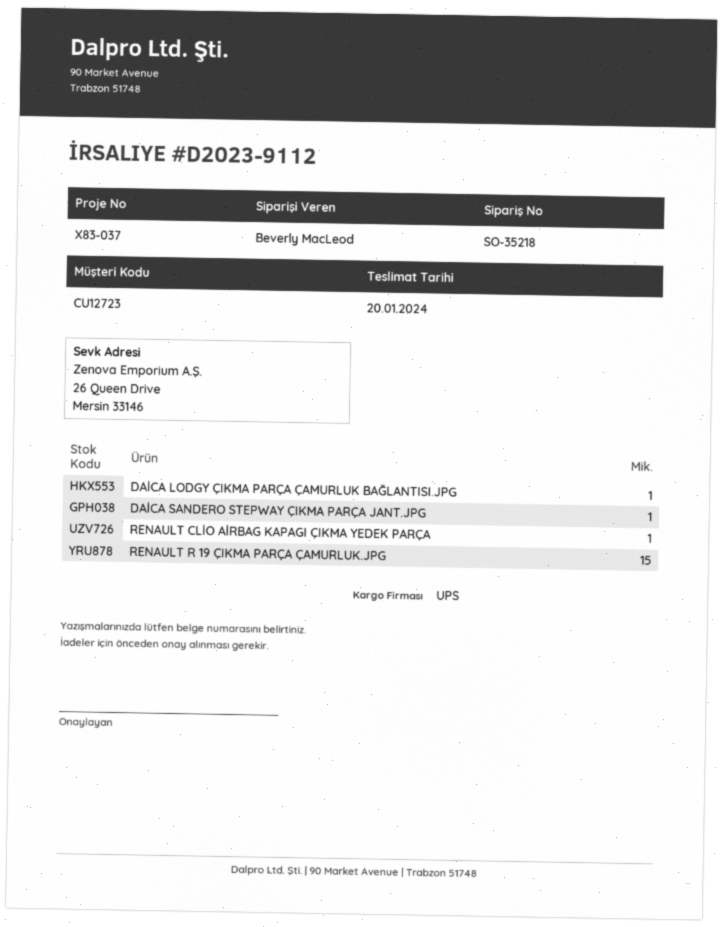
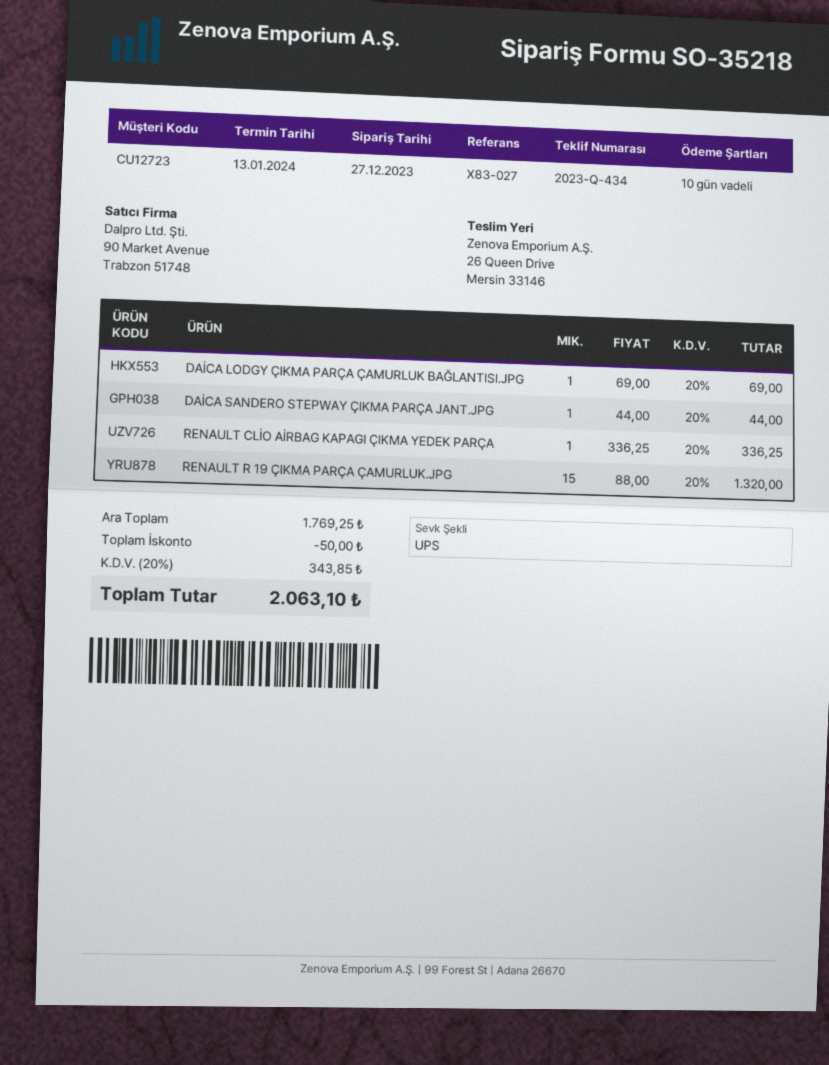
delivery date: 2024-01-20 -> 2024-01-13
reference: X83-037 -> X83-027

